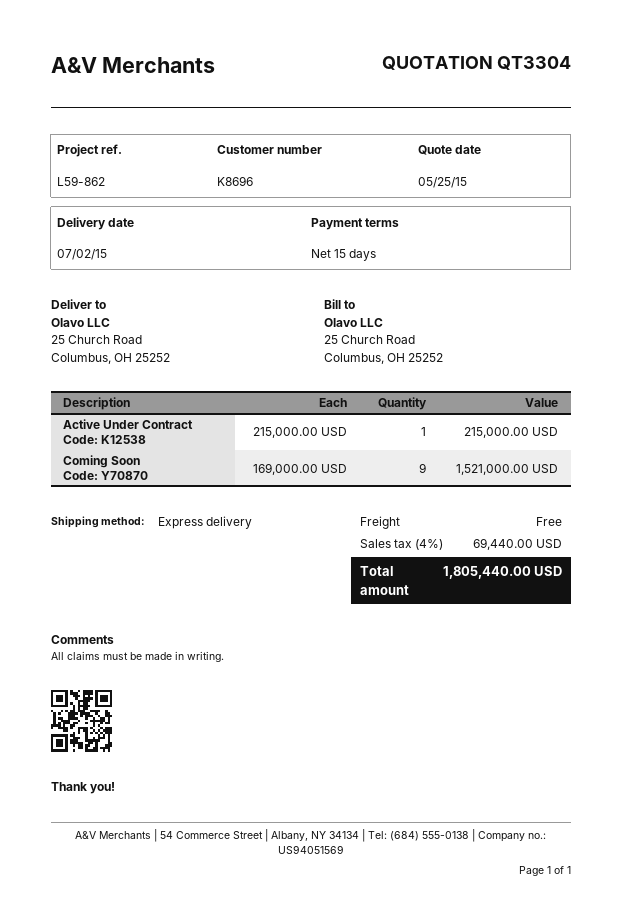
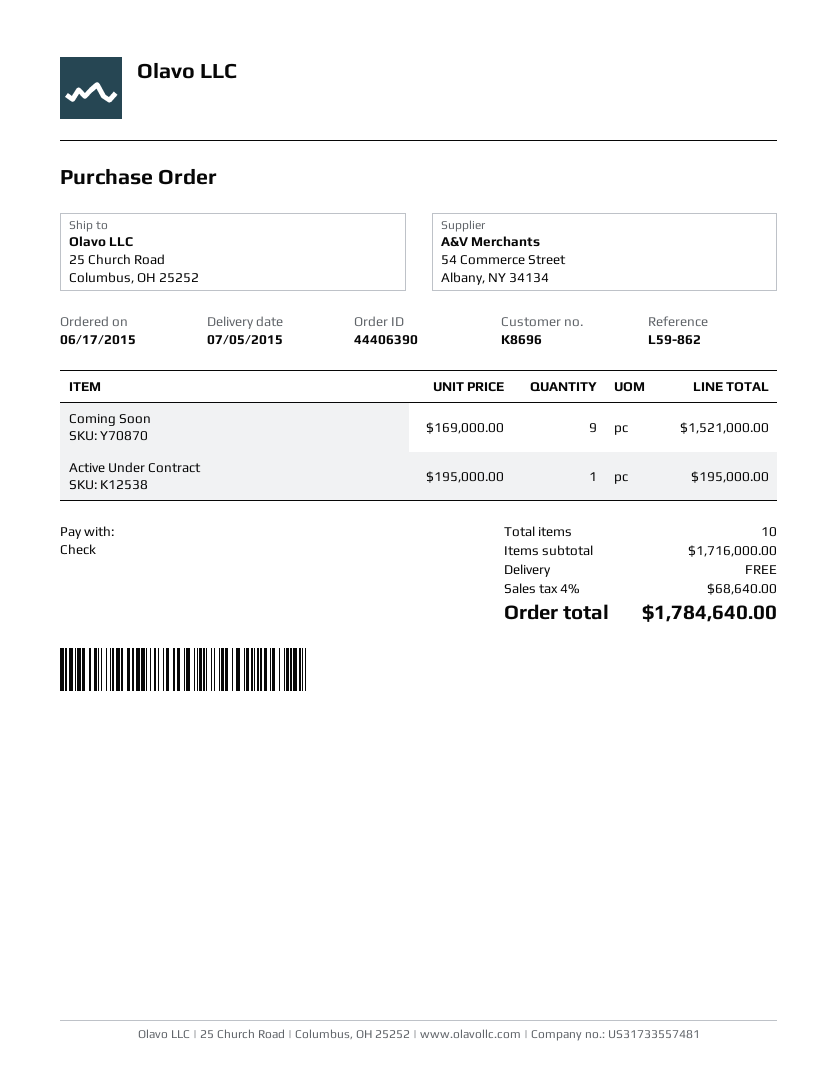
delivery date: 2015-07-02 -> 2015-07-05
Active Under Contract: 1 x 215000.00 = 215000.00 -> 1 x 195000.00 = 195000.00
tax: 4% = 69440.00 -> 4% = 68640.00
total: 1805440.00 -> 1784640.00

